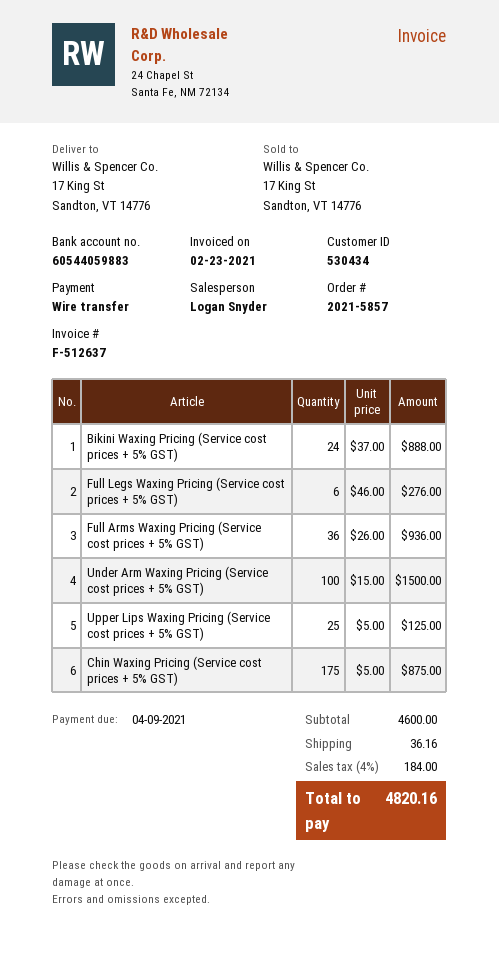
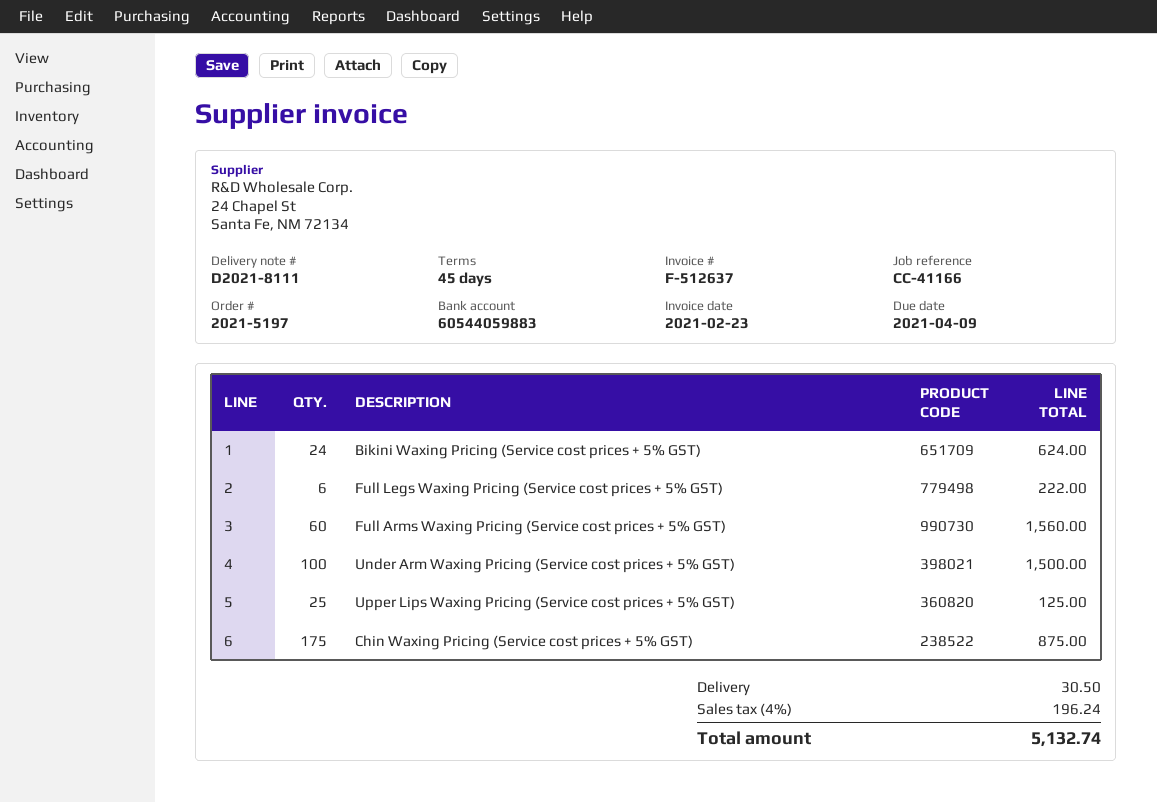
order number: 2021-5857 -> 2021-5197
Bikini Waxing Pricing (Service cost prices + 5% GST): 24 for 888.00 -> 24 for 624.00
Full Legs Waxing Pricing (Service cost prices + 5% GST): 6 for 276.00 -> 6 for 222.00
Full Arms Waxing Pricing (Service cost prices + 5% GST): 36 for 936.00 -> 60 for 1560.00
shipping: 36.16 -> 30.50
tax: 4% = 184.00 -> 4% = 196.24
total: 4820.16 -> 5132.74

